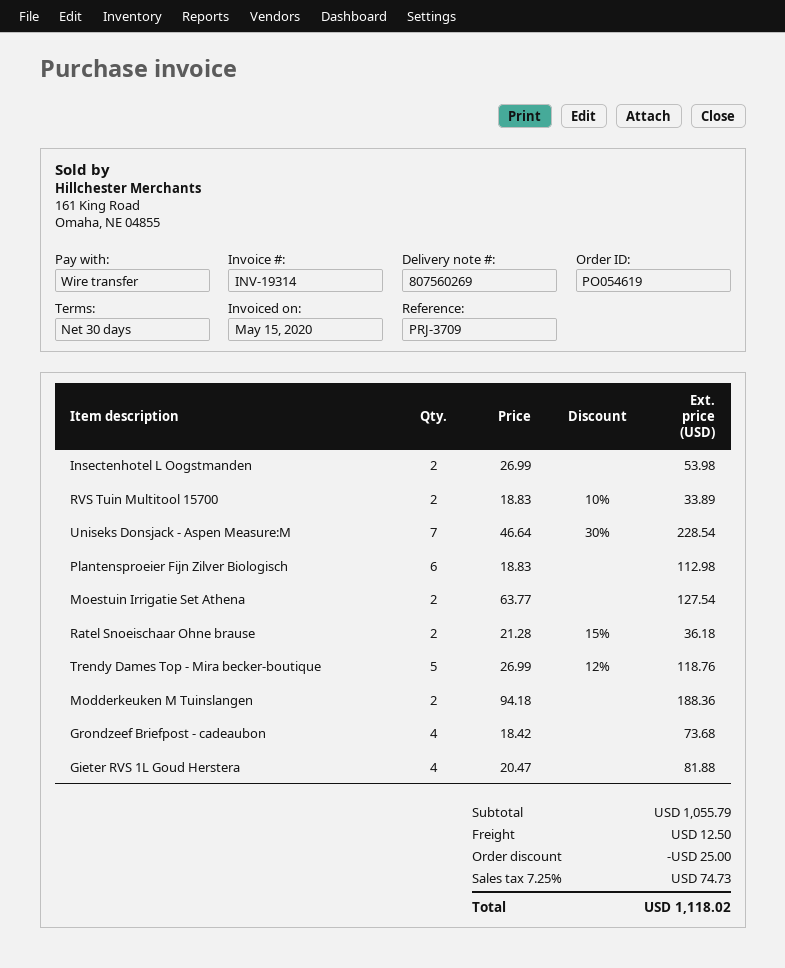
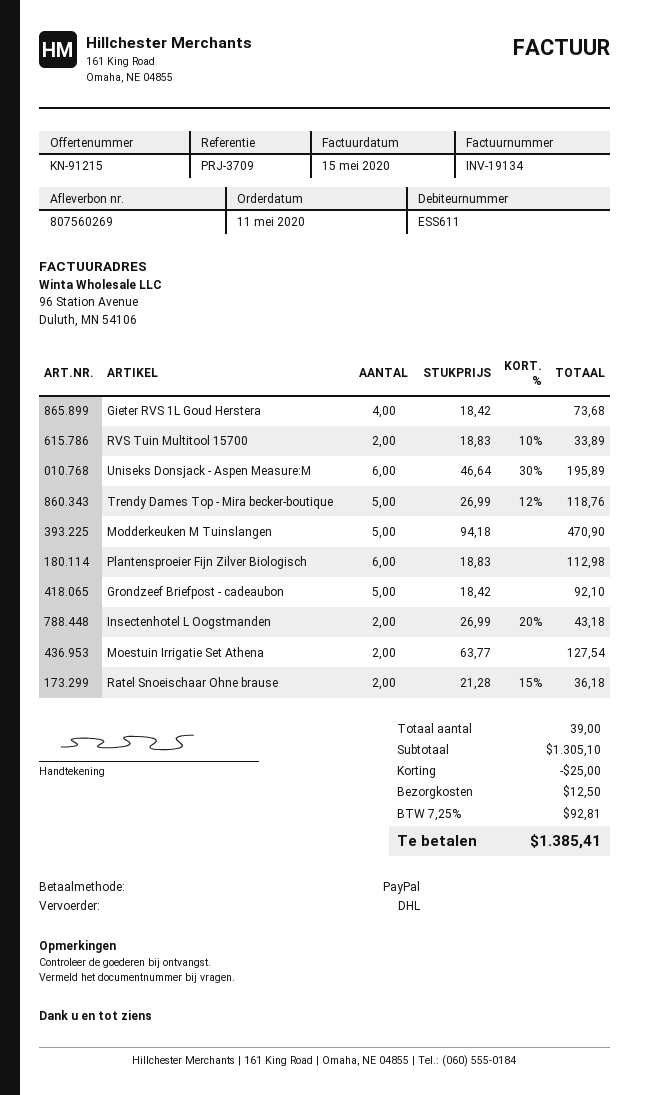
invoice number: INV-19314 -> INV-19134
payment method: bank transfer -> PayPal
Insectenhotel L Oogstmanden: 2 x 26.99 = 53.98 -> 2 x 26.99 - 20% = 43.18
Uniseks Donsjack - Aspen Measure:M: 7 x 46.64 - 30% = 228.54 -> 6 x 46.64 - 30% = 195.89
Modderkeuken M Tuinslangen: 2 x 94.18 = 188.36 -> 5 x 94.18 = 470.90
Grondzeef Briefpost - cadeaubon: 4 x 18.42 = 73.68 -> 5 x 18.42 = 92.10
Gieter RVS 1L Goud Herstera: 4 x 20.47 = 81.88 -> 4 x 18.42 = 73.68
subtotal: 1055.79 -> 1305.10
tax: 7.25% = 74.73 -> 7.25% = 92.81
total: 1118.02 -> 1385.41

